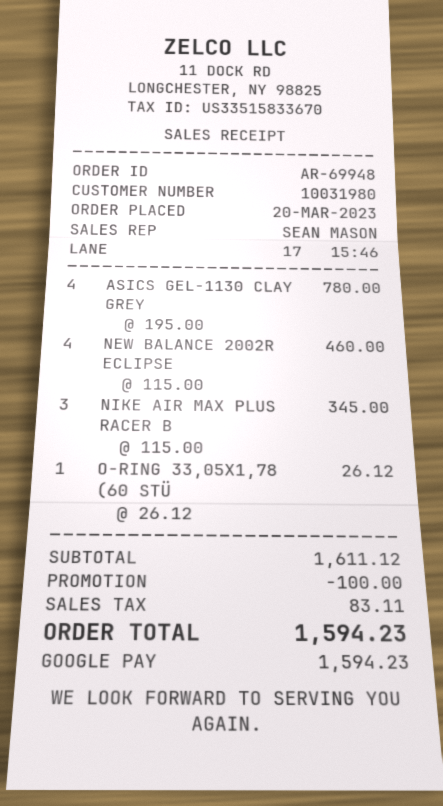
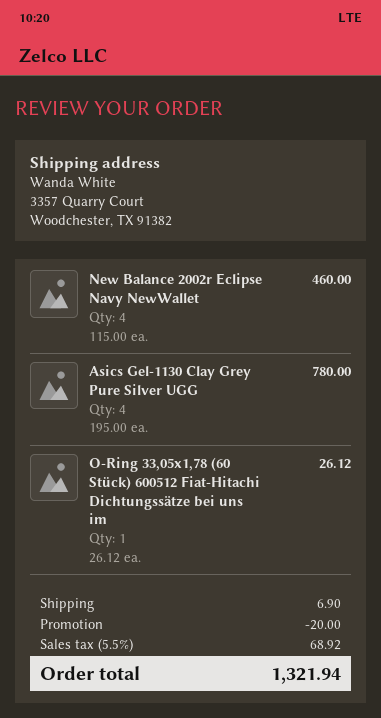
NIKE AIR MAX PLUS RACER B: 3 x 115.00 = 345.00 -> none
discount: 100.00 -> 20.00
shipping: none -> 6.90
tax: 83.11 -> 68.92
total: 1594.23 -> 1321.94

